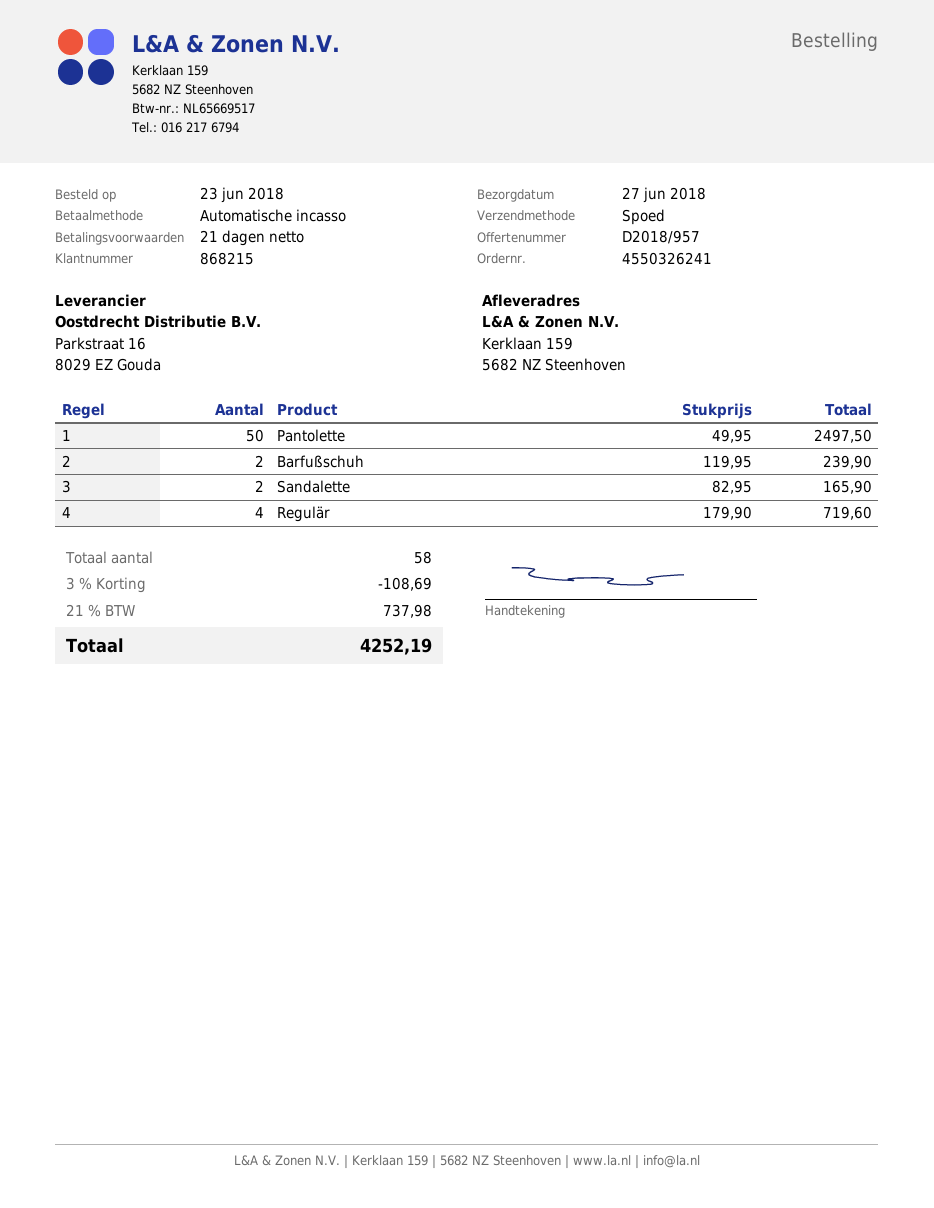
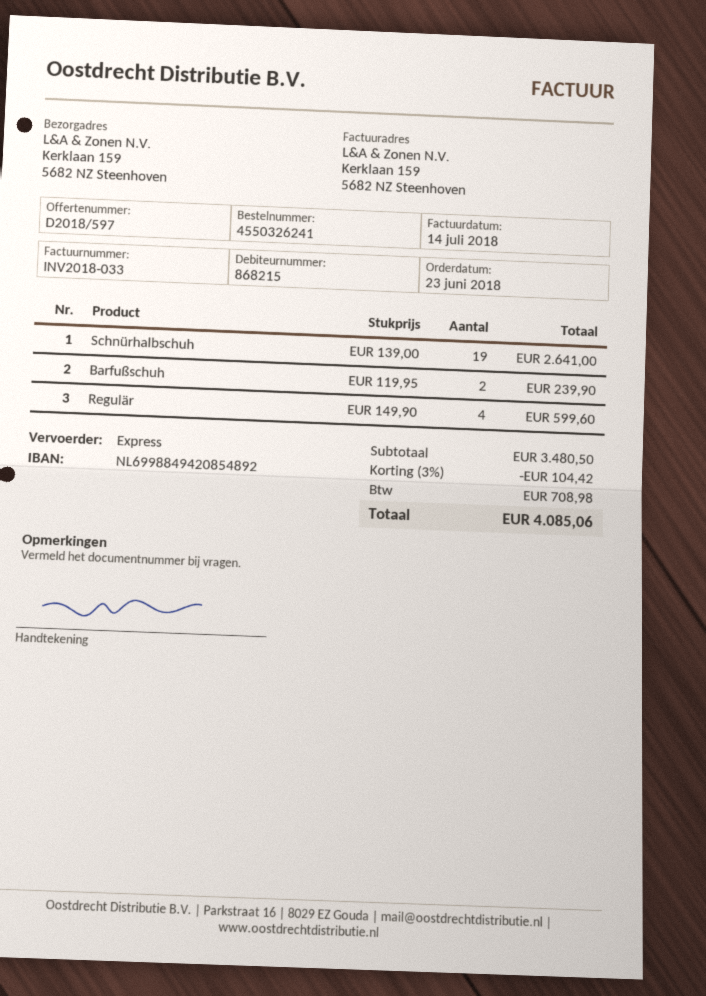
quote number: D2018/957 -> D2018/597
Pantolette: 50 x 49.95 = 2497.50 -> none
Sandalette: 2 x 82.95 = 165.90 -> none
Regulär: 4 x 179.90 = 719.60 -> 4 x 149.90 = 599.60
Schnürhalbschuh: none -> 19 x 139.00 = 2641.00
discount: 3% = 108.69 -> 3% = 104.42
tax: 737.98 -> 708.98
total: 4252.19 -> 4085.06

